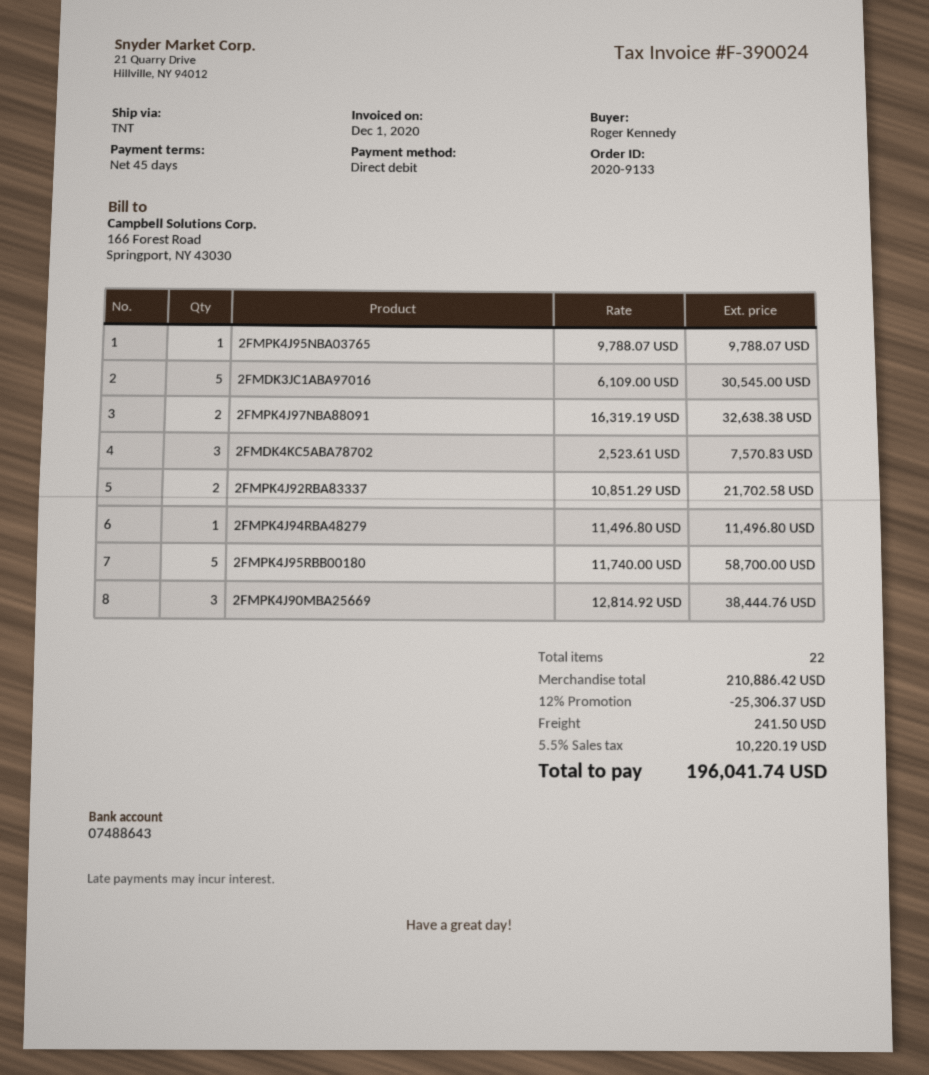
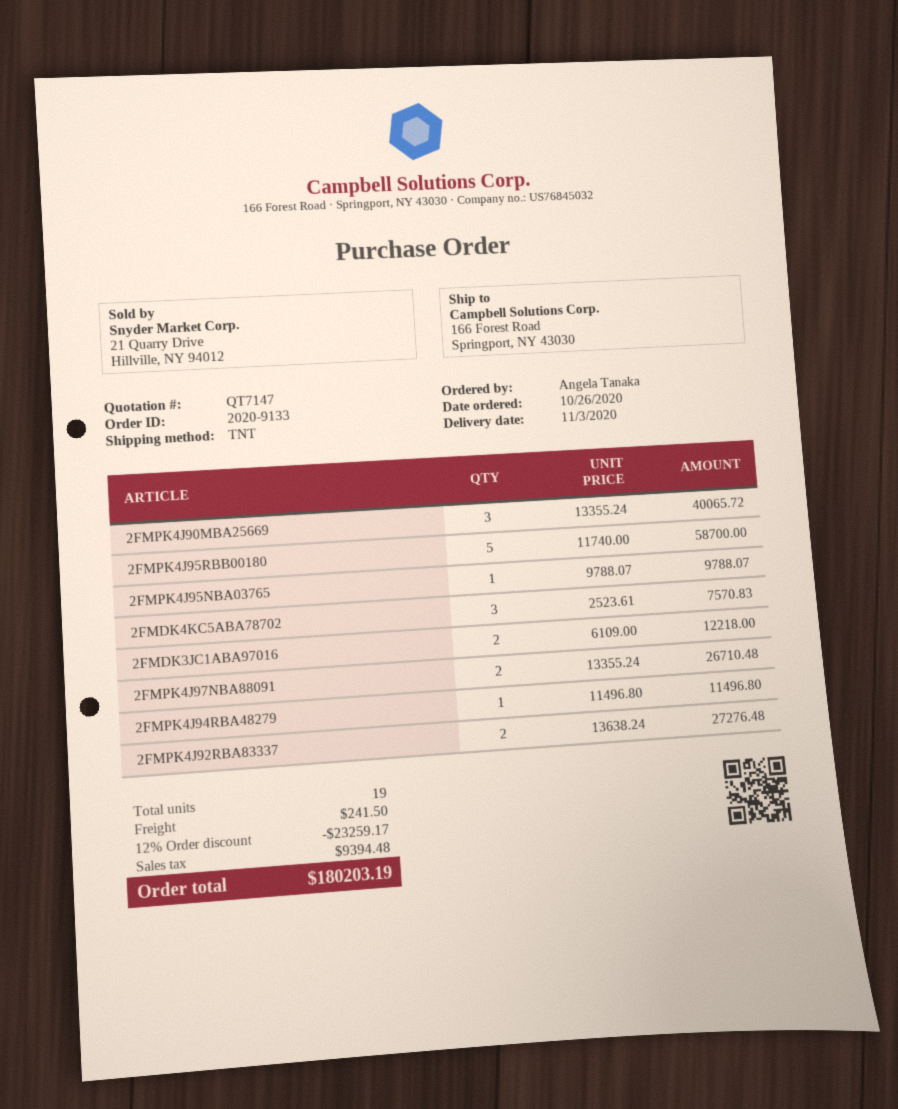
ordered by: Roger Kennedy -> Angela Tanaka
2FMDK3JC1ABA97016: 5 x 6109.00 = 30545.00 -> 2 x 6109.00 = 12218.00
2FMPK4J97NBA88091: 2 x 16319.19 = 32638.38 -> 2 x 13355.24 = 26710.48
2FMPK4J92RBA83337: 2 x 10851.29 = 21702.58 -> 2 x 13638.24 = 27276.48
2FMPK4J90MBA25669: 3 x 12814.92 = 38444.76 -> 3 x 13355.24 = 40065.72
total quantity: 22 -> 19
discount: 12% = 25306.37 -> 12% = 23259.17
tax: 10220.19 -> 9394.48
total: 196041.74 -> 180203.19

